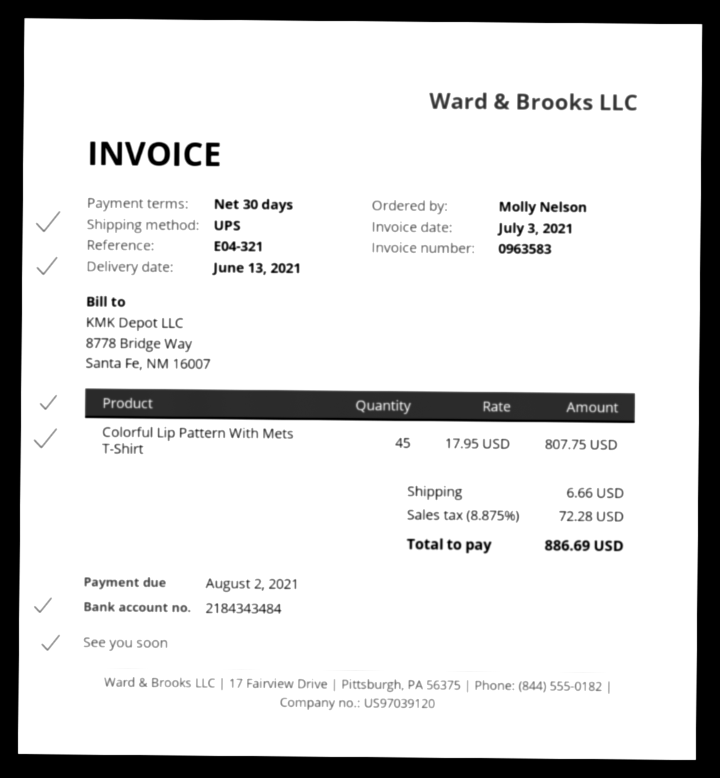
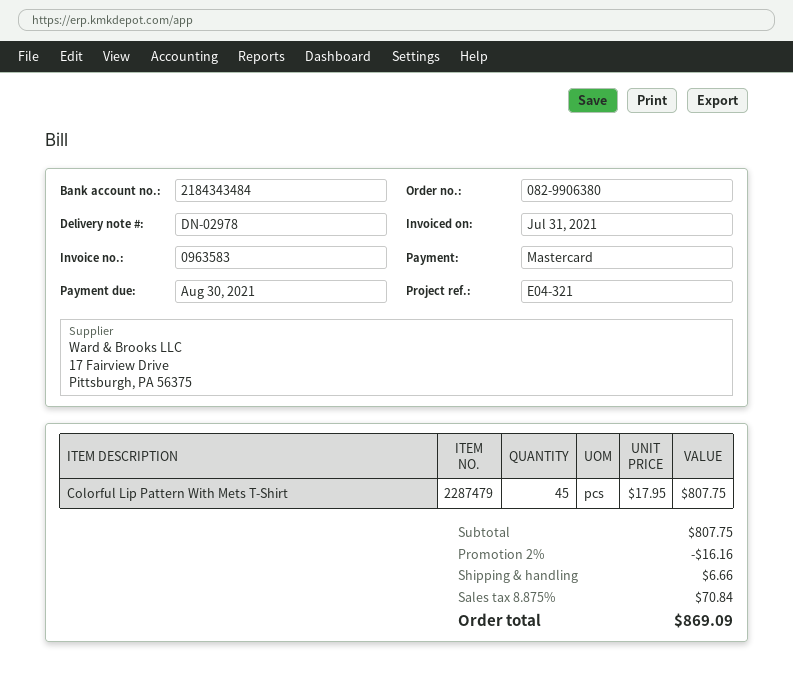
invoice date: 2021-07-03 -> 2021-07-31
due date: 2021-08-02 -> 2021-08-30
discount: none -> 2% = 16.16
tax: 8.875% = 72.28 -> 8.875% = 70.84
total: 886.69 -> 869.09

